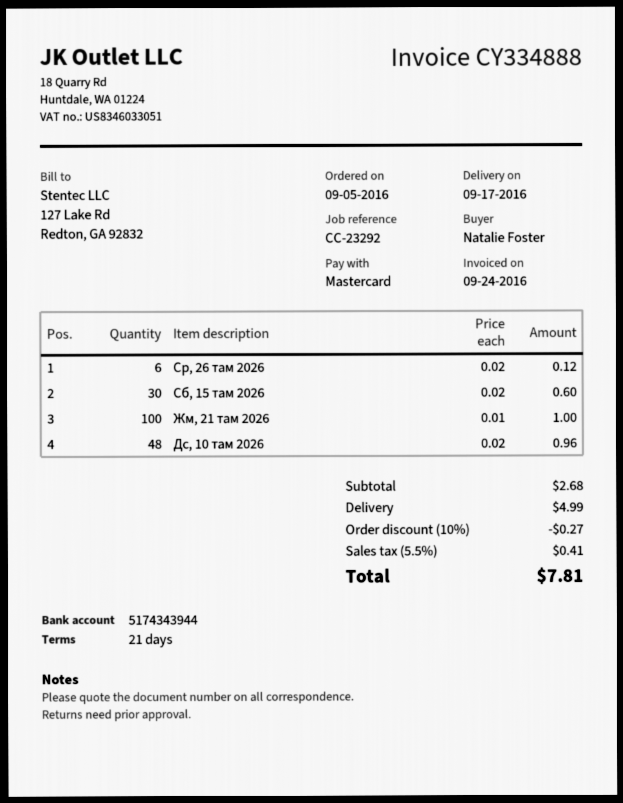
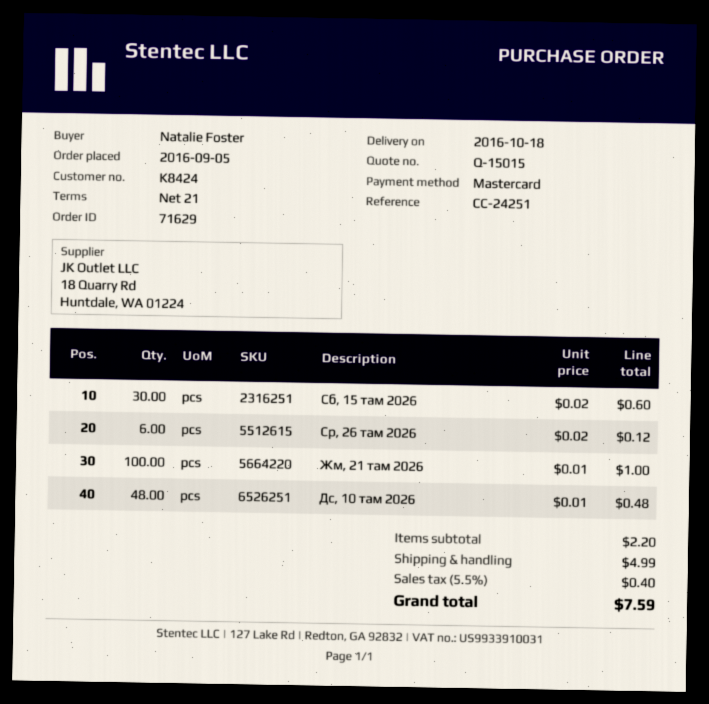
delivery date: 2016-09-17 -> 2016-10-18
reference: CC-23292 -> CC-24251
Дс, 10 там 2026: 48 x 0.02 = 0.96 -> 48 x 0.01 = 0.48
subtotal: 2.68 -> 2.20
discount: 10% = 0.27 -> none
tax: 5.5% = 0.41 -> 5.5% = 0.40
total: 7.81 -> 7.59

